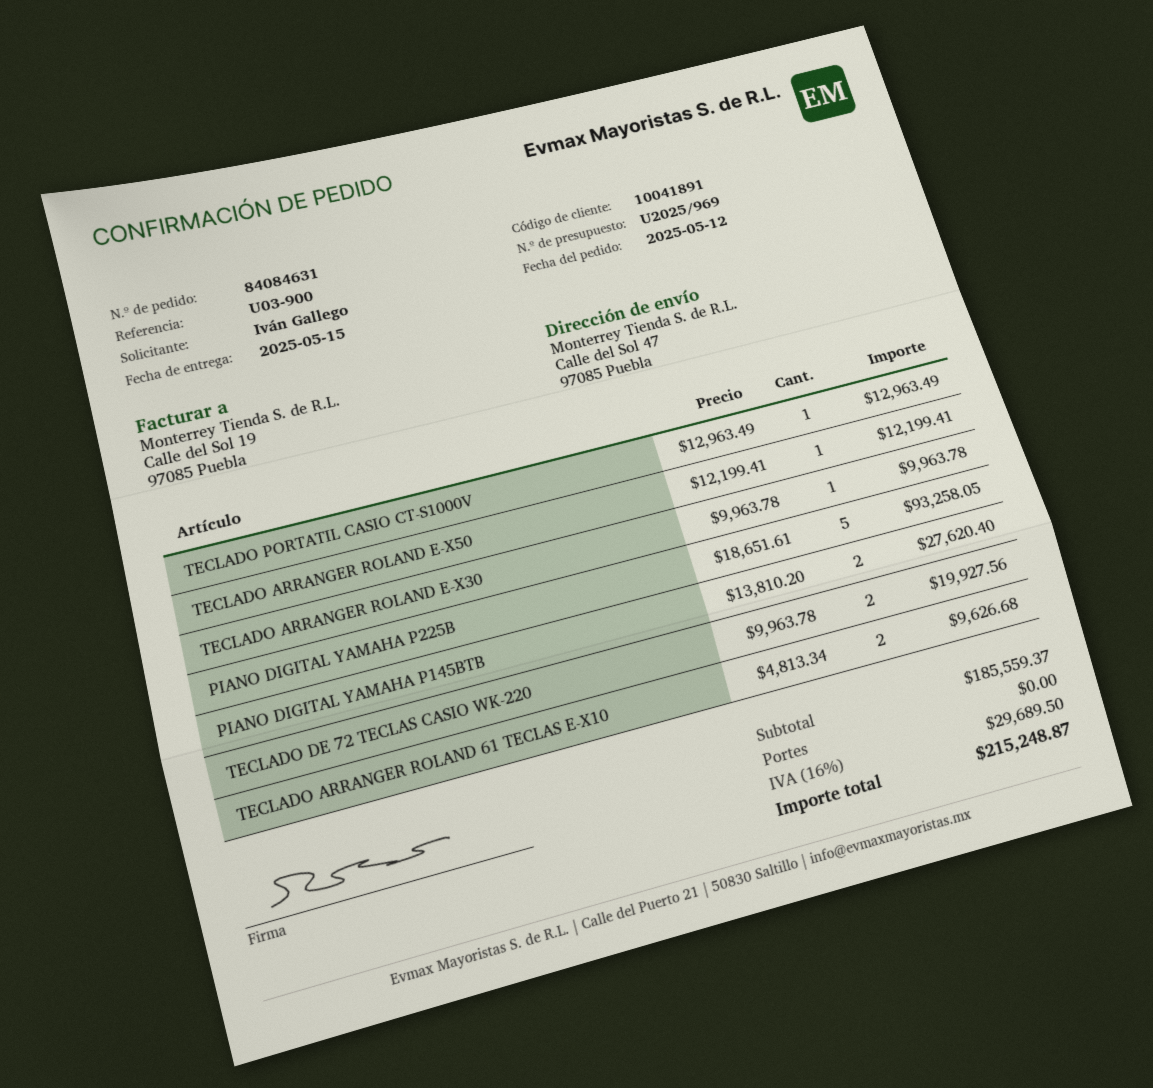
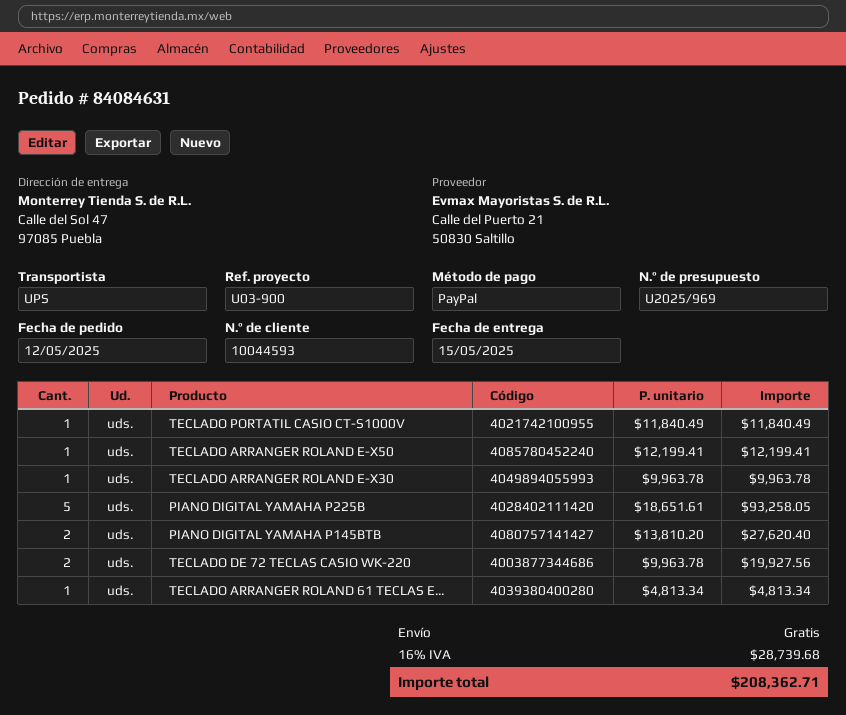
customer number: 10041891 -> 10044593
TECLADO PORTATIL CASIO CT-S1000V: 1 x 12963.49 = 12963.49 -> 1 x 11840.49 = 11840.49
TECLADO ARRANGER ROLAND 61 TECLAS E-X10: 2 x 4813.34 = 9626.68 -> 1 x 4813.34 = 4813.34
tax: 16% = 29689.50 -> 16% = 28739.68
total: 215248.87 -> 208362.71

